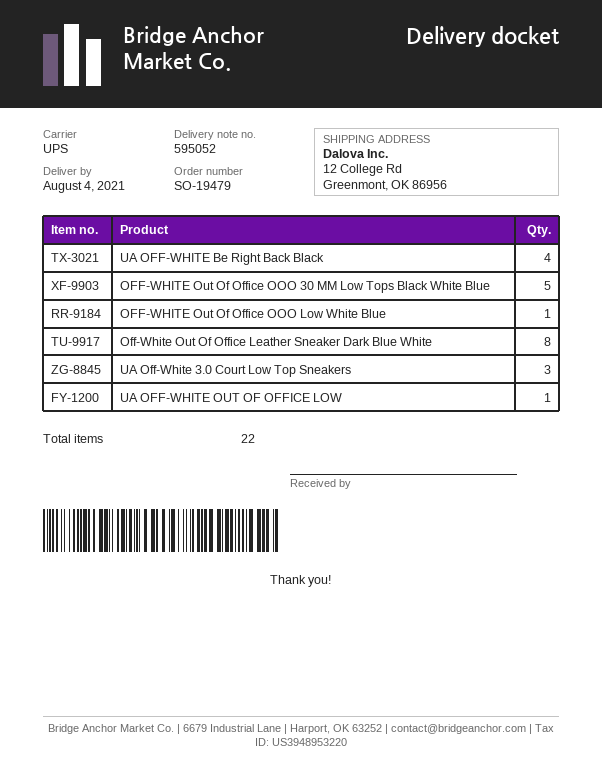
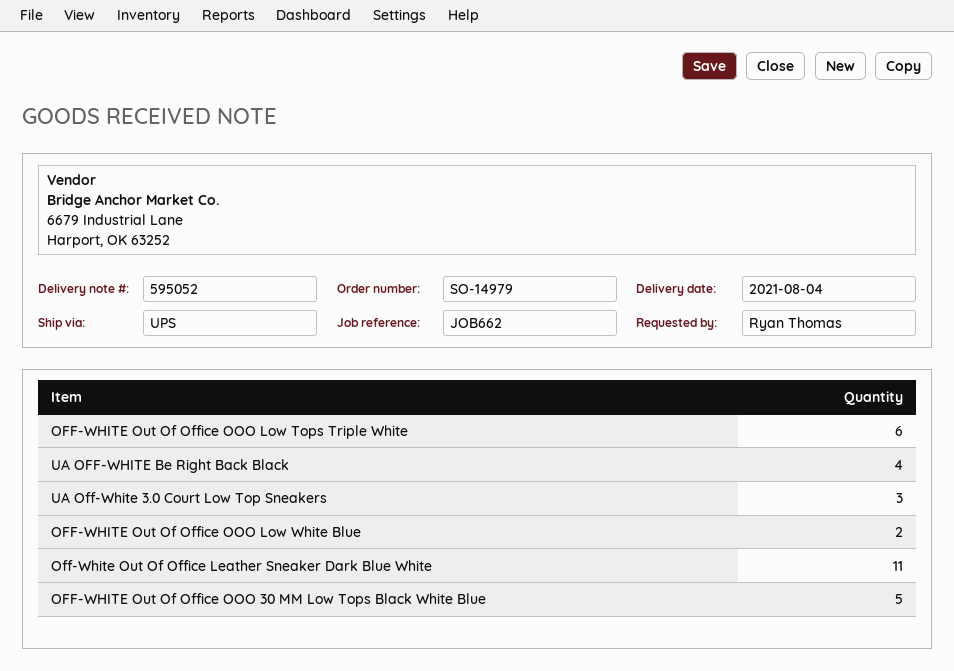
order number: SO-19479 -> SO-14979
OFF-WHITE Out Of Office OOO Low White Blue: 1 -> 2
Off-White Out Of Office Leather Sneaker Dark Blue White: 8 -> 11
UA OFF-WHITE OUT OF OFFICE LOW: 1 -> none
OFF-WHITE Out Of Office OOO Low Tops Triple White: none -> 6

